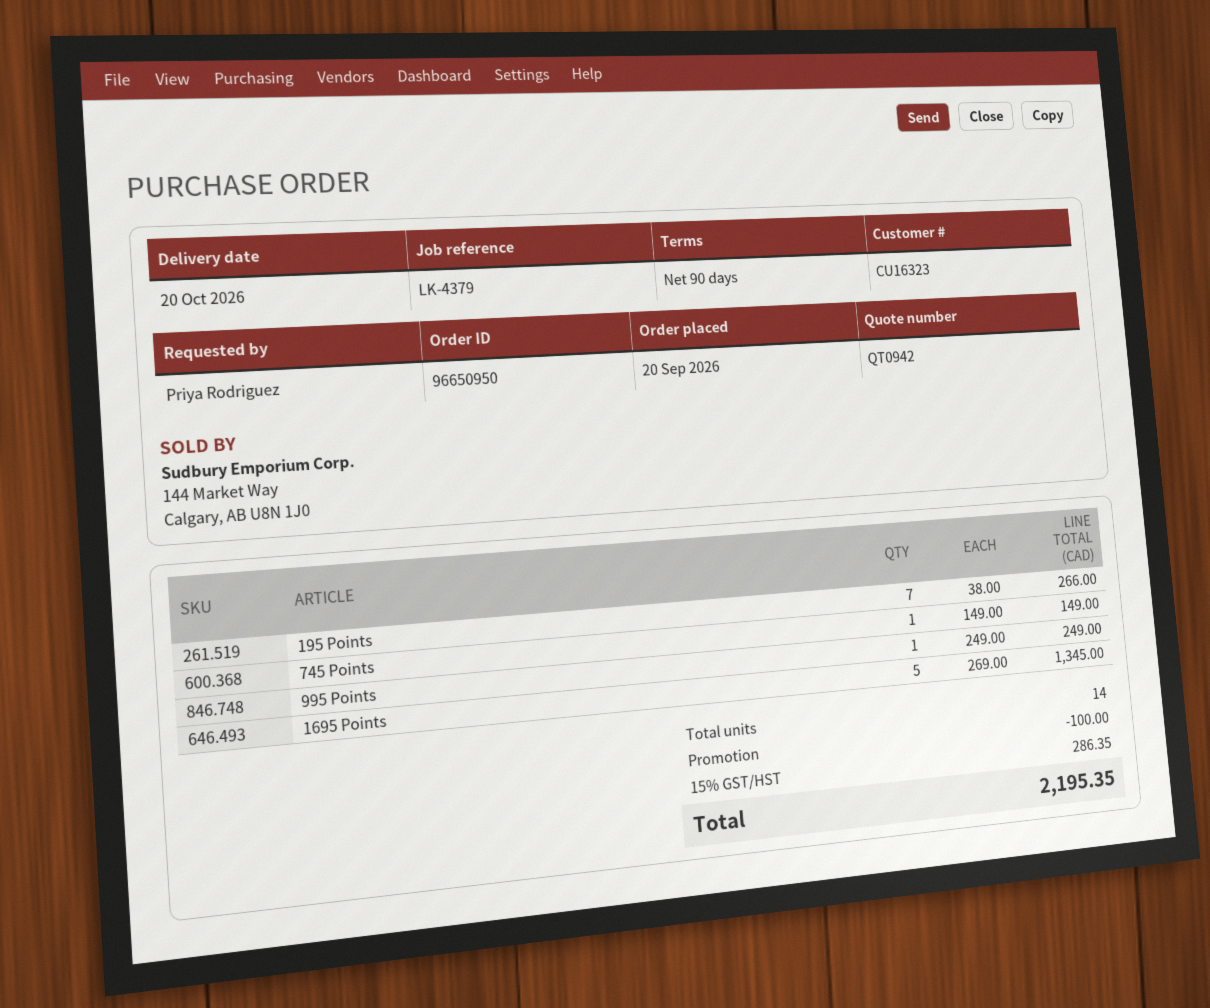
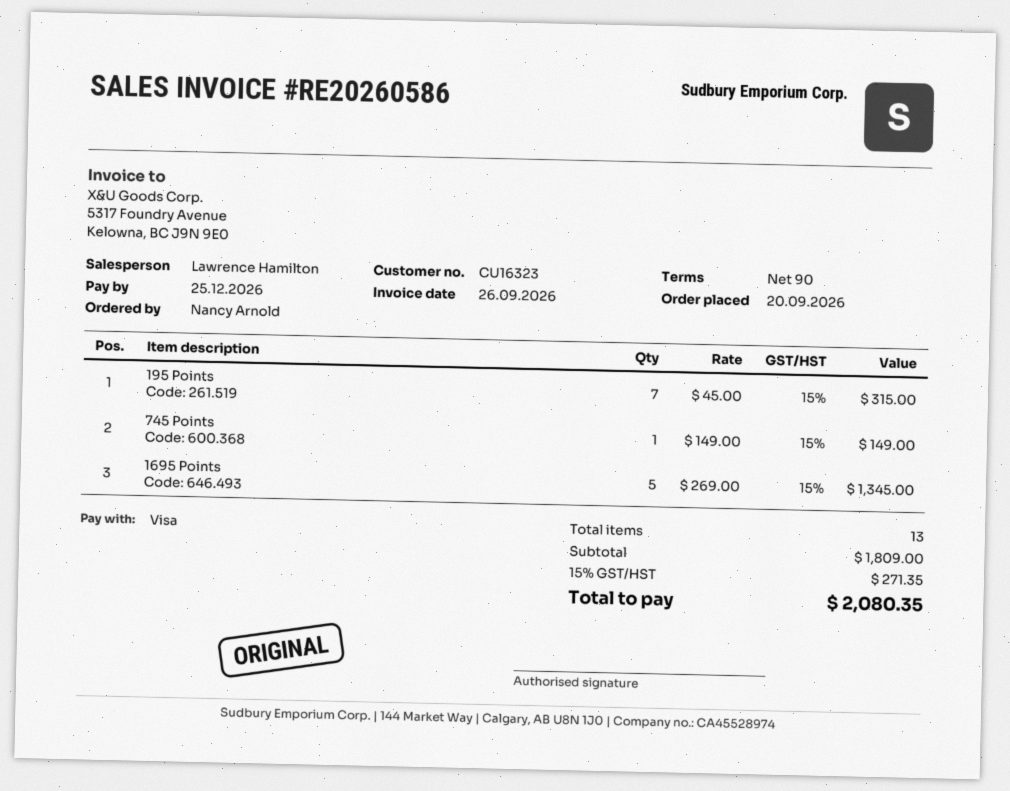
ordered by: Priya Rodriguez -> Nancy Arnold
195 Points: 7 x 38.00 = 266.00 -> 7 x 45.00 = 315.00
995 Points: 1 x 249.00 = 249.00 -> none
total quantity: 14 -> 13
discount: 100.00 -> none
tax: 15% = 286.35 -> 15% = 271.35
total: 2195.35 -> 2080.35

